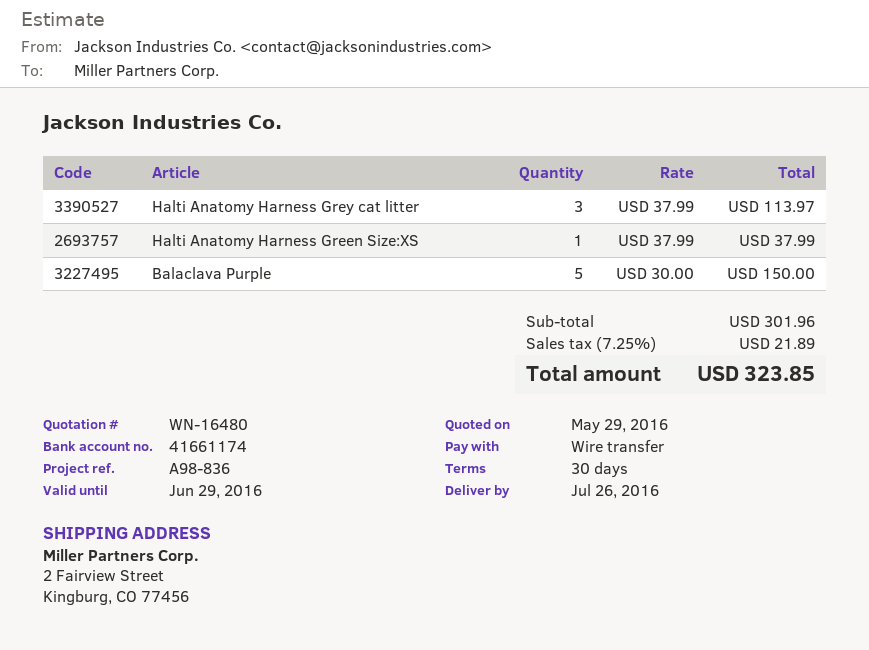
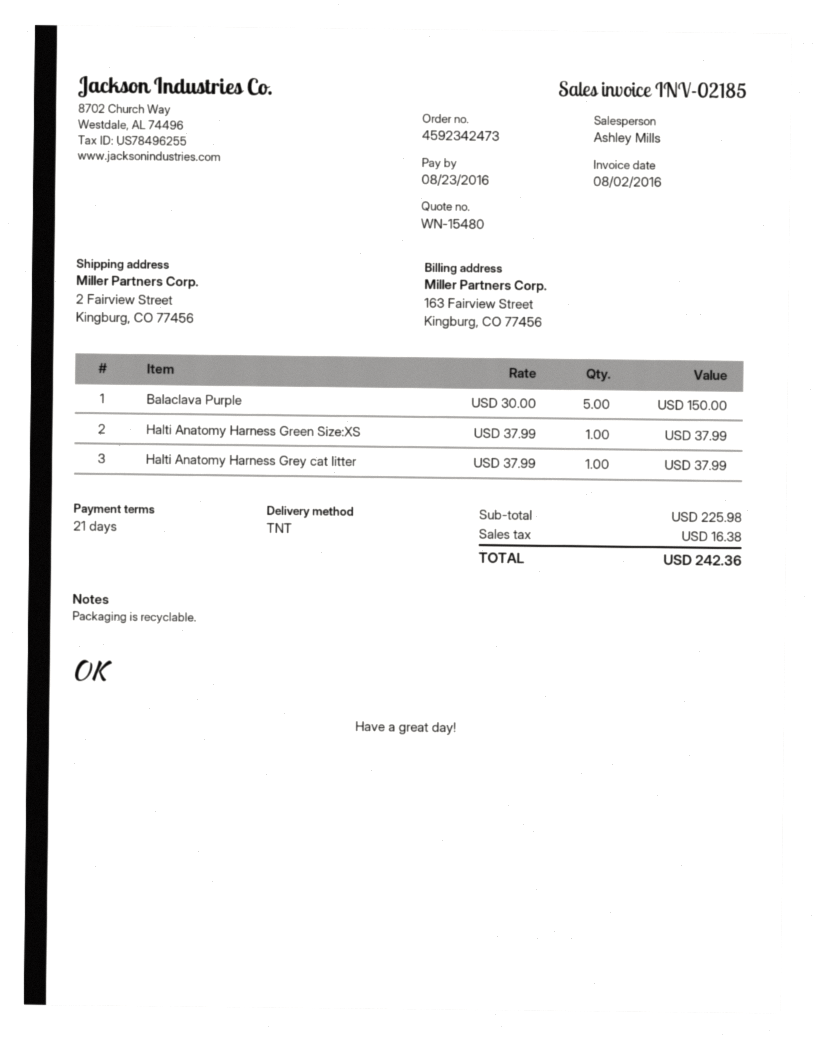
quote number: WN-16480 -> WN-15480
payment terms: 30 days -> 21 days
Halti Anatomy Harness Grey cat litter: 3 x 37.99 = 113.97 -> 1 x 37.99 = 37.99
subtotal: 301.96 -> 225.98
tax: 21.89 -> 16.38
total: 323.85 -> 242.36

